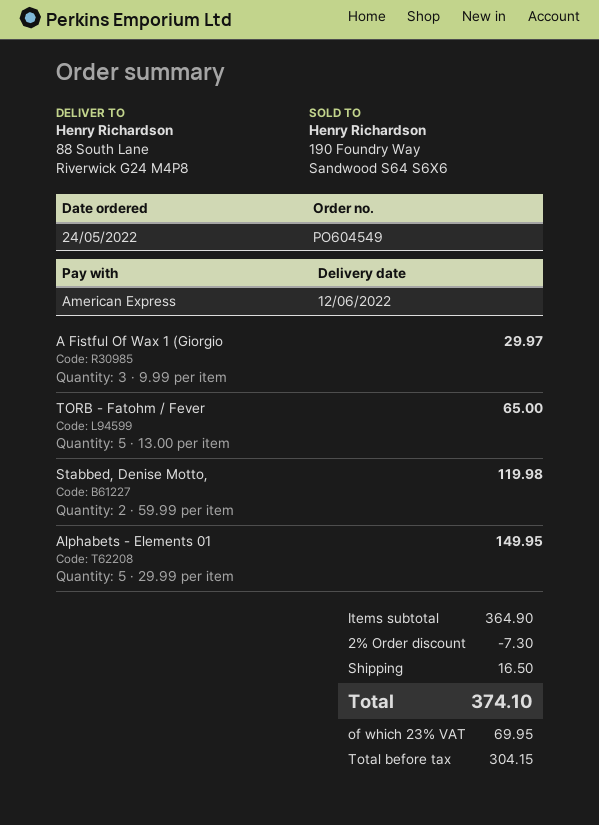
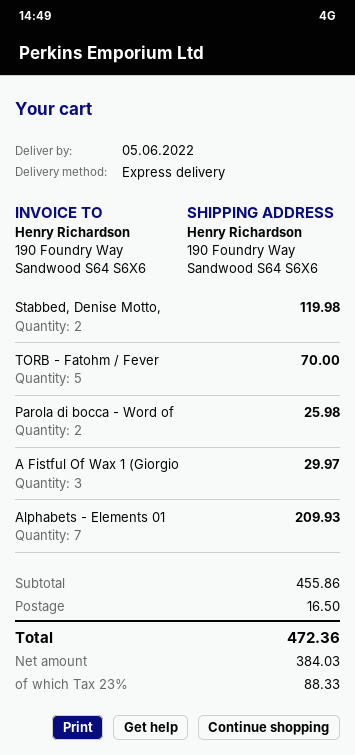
delivery date: 2022-06-12 -> 2022-06-05
ship to: 88 South Lane, Riverwick G24 M4P8 -> 190 Foundry Way, Sandwood S64 S6X6
TORB - Fatohm / Fever: 5 for 65.00 -> 5 for 70.00
Alphabets - Elements 01: 5 for 149.95 -> 7 for 209.93
Parola di bocca - Word of: none -> 2 for 25.98
subtotal: 364.90 -> 455.86
discount: 2% = 7.30 -> none
net: 304.15 -> 384.03
tax: 23% = 69.95 -> 23% = 88.33
total: 374.10 -> 472.36

